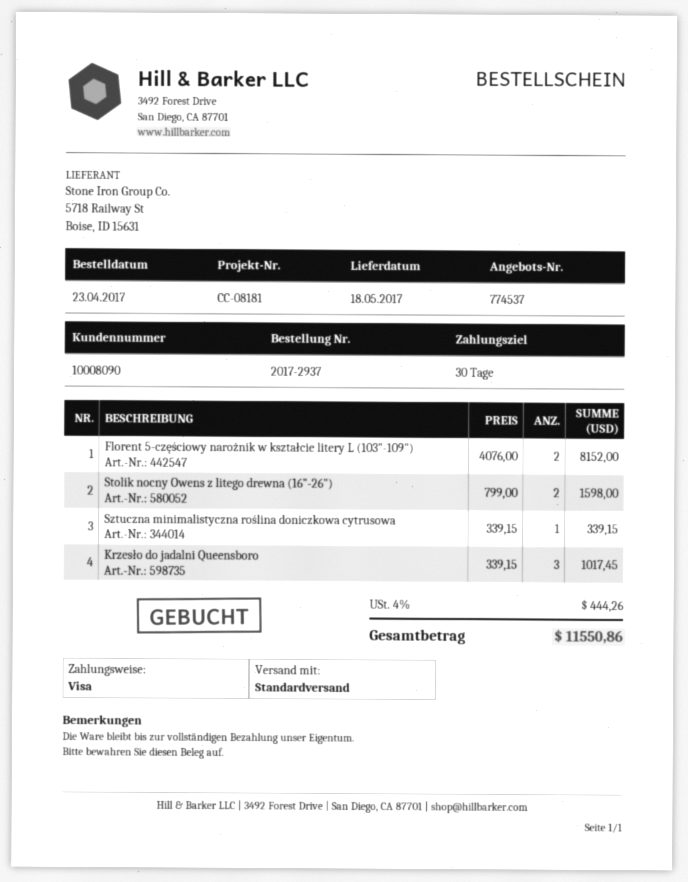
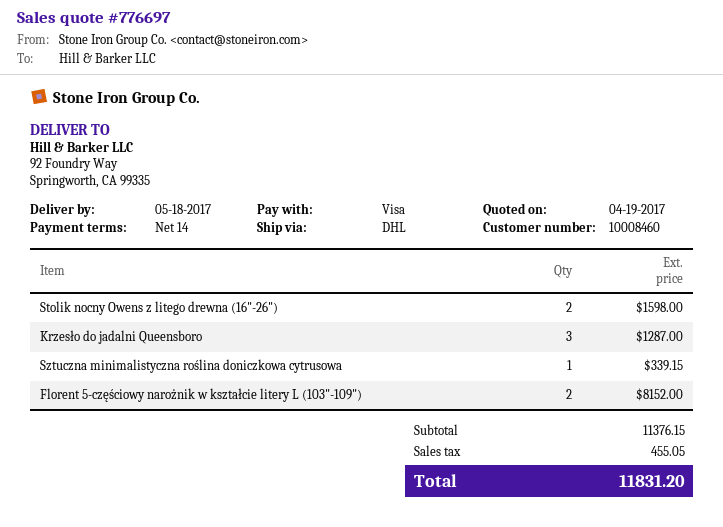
quote number: 774537 -> 776697
payment terms: 30 days -> 14 days
customer number: 10008090 -> 10008460
shipping method: standard -> DHL
Krzesło do jadalni Queensboro: 3 for 1017.45 -> 3 for 1287.00
tax: 444.26 -> 455.05
total: 11550.86 -> 11831.20

